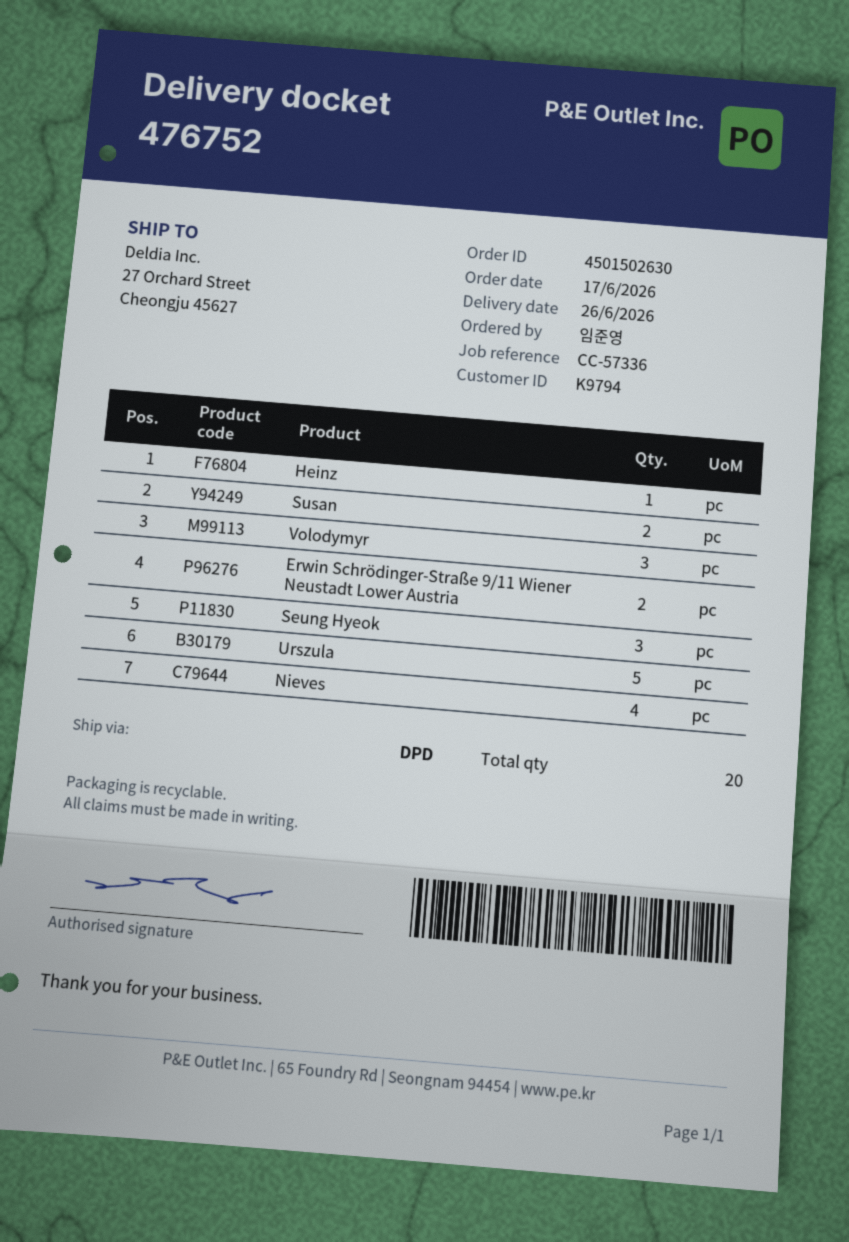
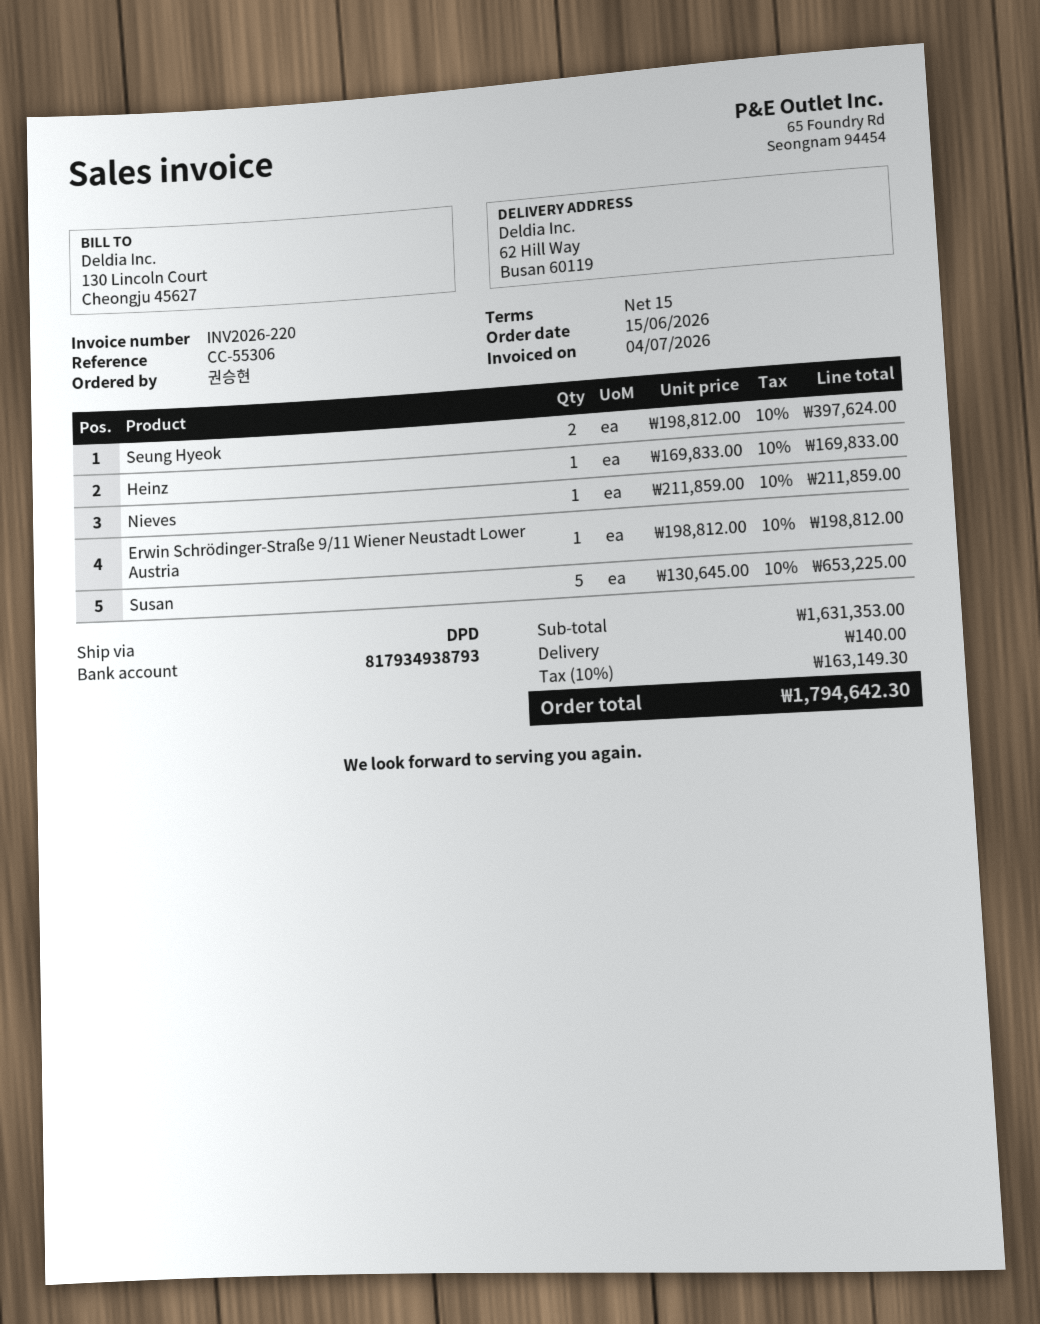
order date: 2026-06-17 -> 2026-06-15
reference: CC-57336 -> CC-55306
ordered by: 임준영 -> 권승현
ship to: 27 Orchard Street, Cheongju 45627 -> 62 Hill Way, Busan 60119
Susan: 2 -> 5
Volodymyr: 3 -> none
Erwin Schrödinger-Straße 9/11 Wiener Neustadt Lower Austria: 2 -> 1
Seung Hyeok: 3 -> 2
Urszula: 5 -> none
Nieves: 4 -> 1

